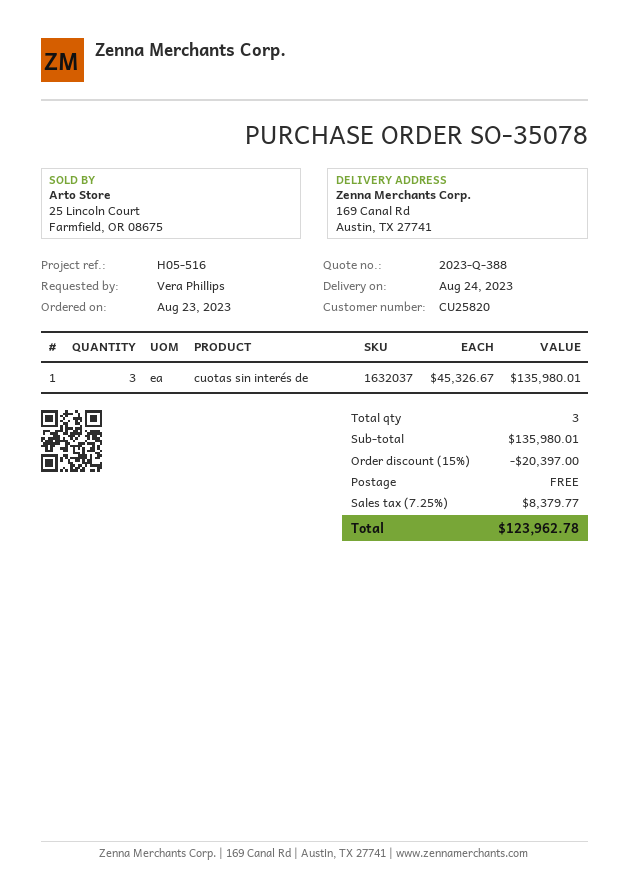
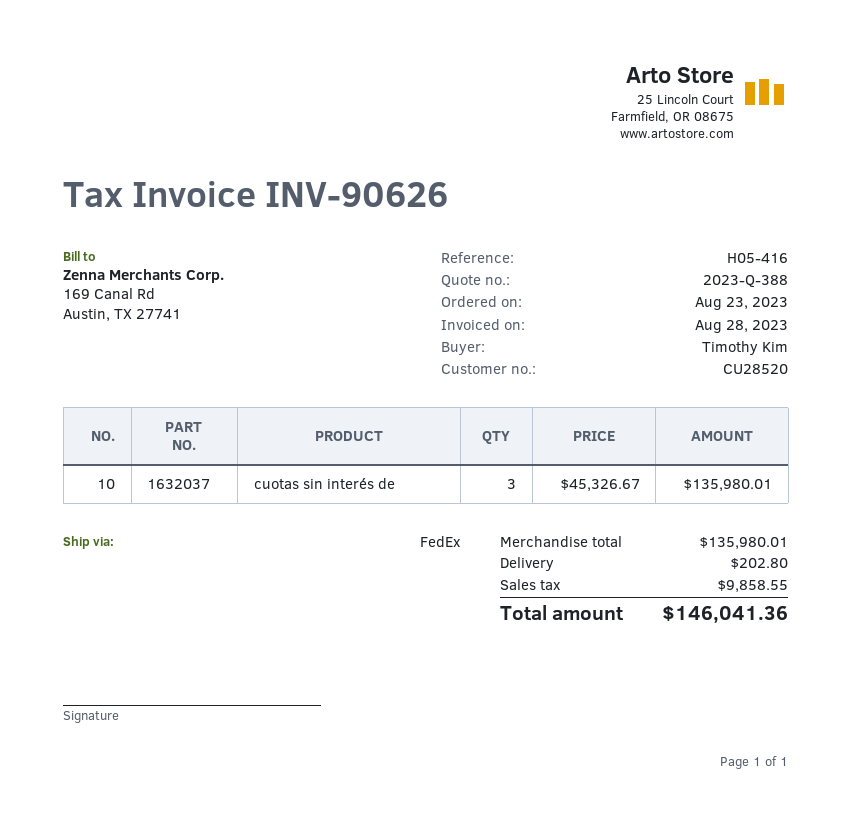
customer number: CU25820 -> CU28520
reference: H05-516 -> H05-416
ordered by: Vera Phillips -> Timothy Kim
discount: 15% = 20397.00 -> none
shipping: 0.00 -> 202.80
tax: 8379.77 -> 9858.55
total: 123962.78 -> 146041.36

